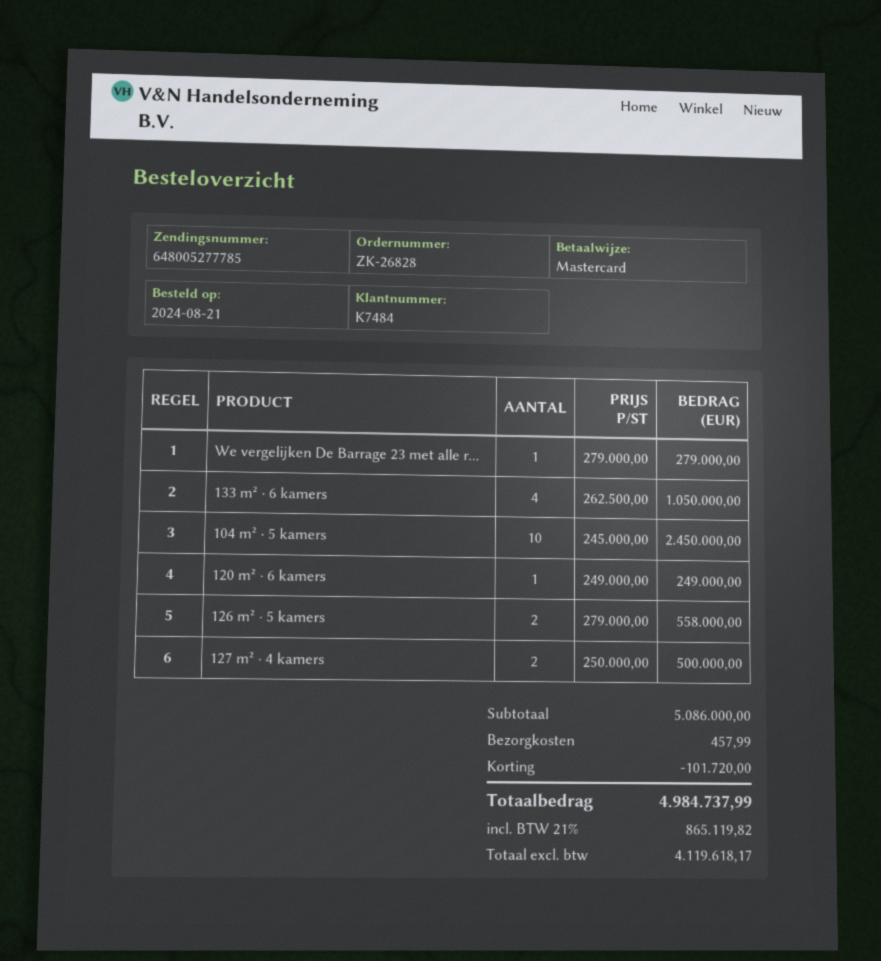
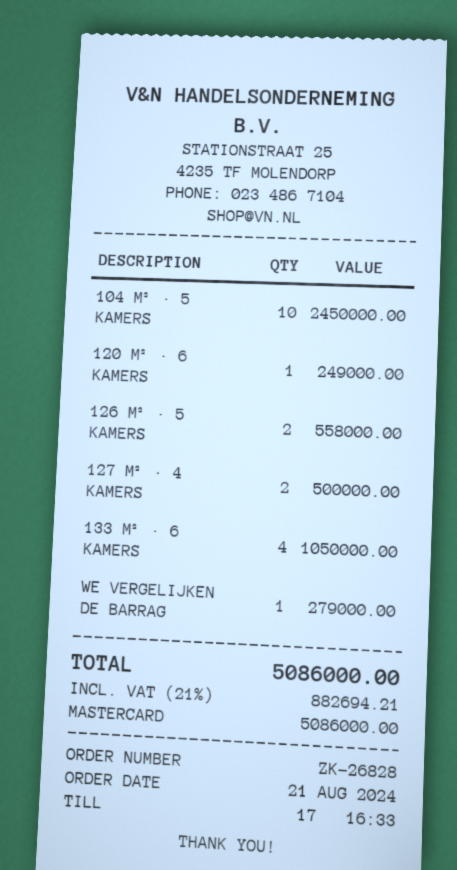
discount: 101720.00 -> none
shipping: 457.99 -> none
tax: 21% = 865119.82 -> 21% = 882694.21
total: 4984737.99 -> 5086000.00

